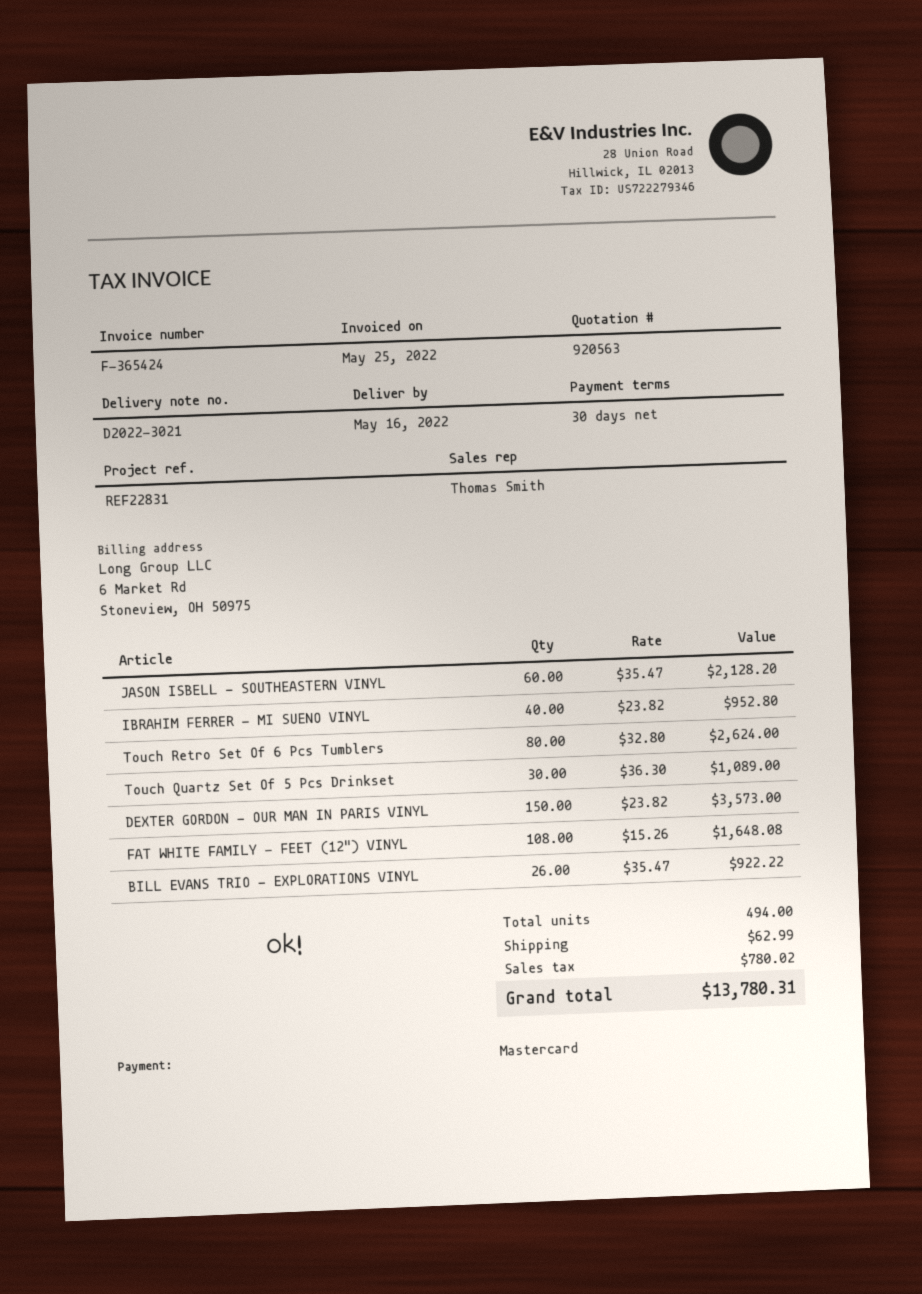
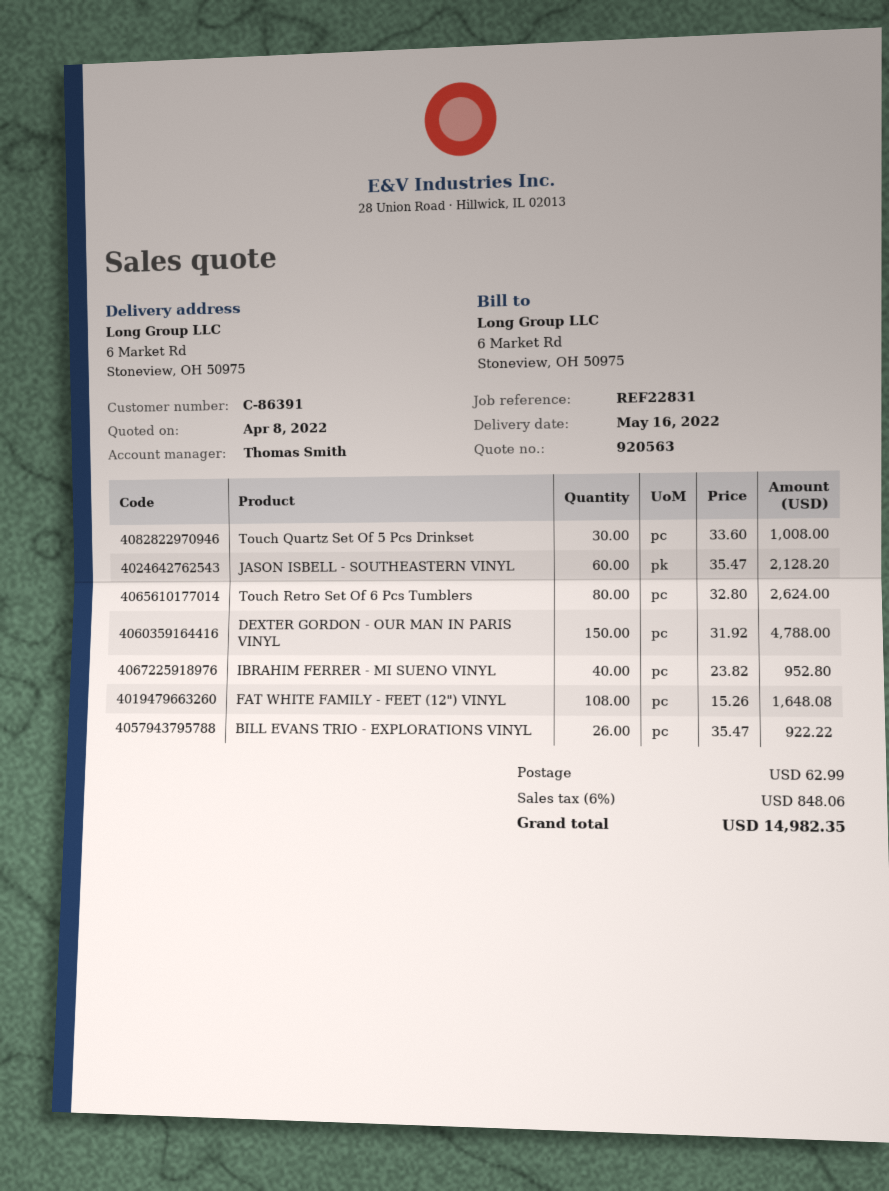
Touch Quartz Set Of 5 Pcs Drinkset: 30 x 36.30 = 1089.00 -> 30 x 33.60 = 1008.00
DEXTER GORDON - OUR MAN IN PARIS VINYL: 150 x 23.82 = 3573.00 -> 150 x 31.92 = 4788.00
tax: 780.02 -> 848.06
total: 13780.31 -> 14982.35

